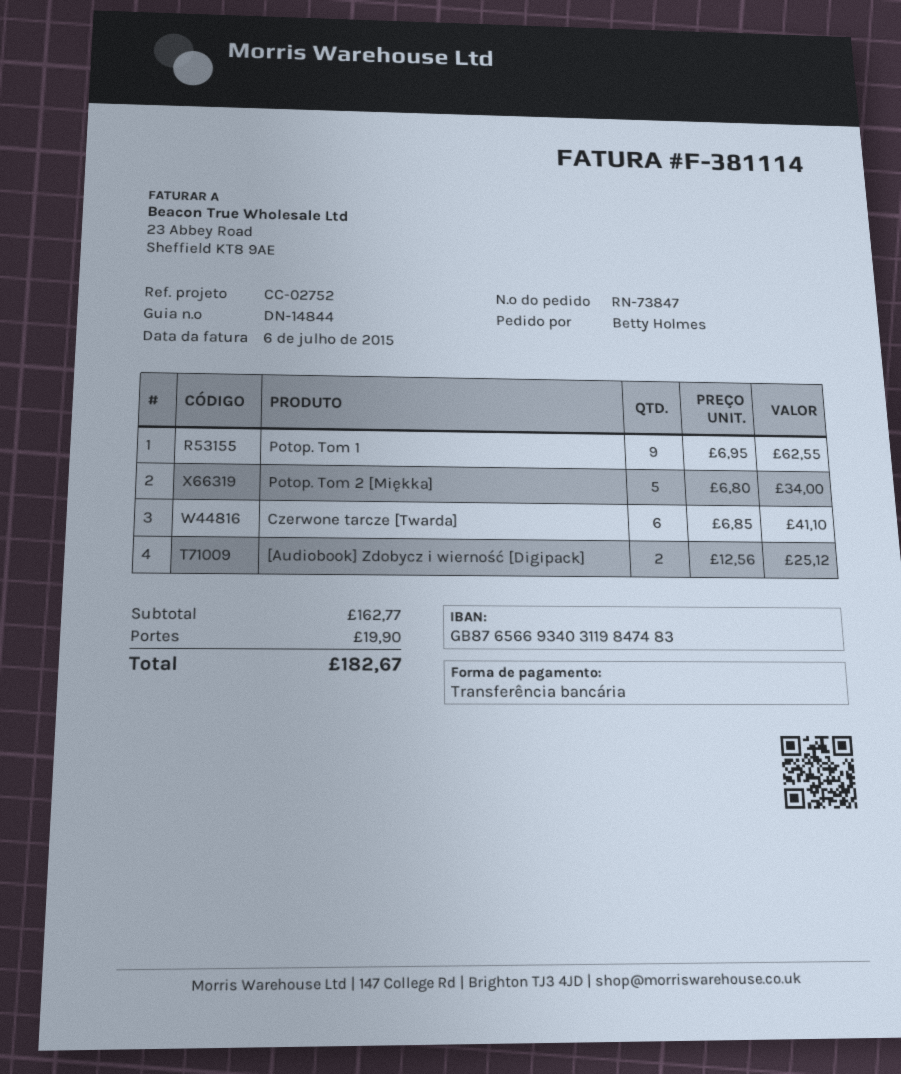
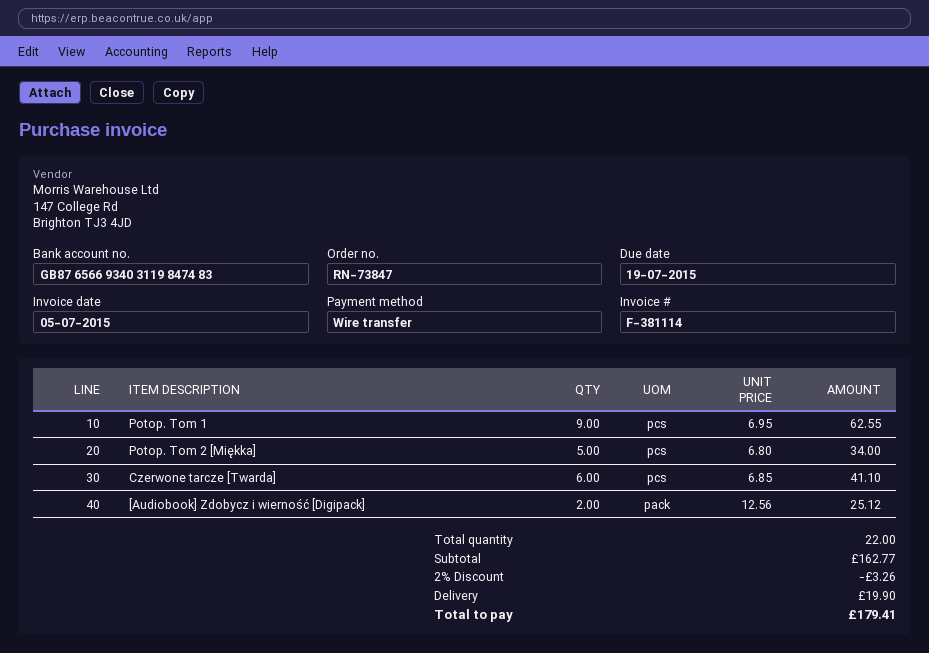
invoice date: 2015-07-06 -> 2015-07-05
discount: none -> 2% = 3.26
total: 182.67 -> 179.41

